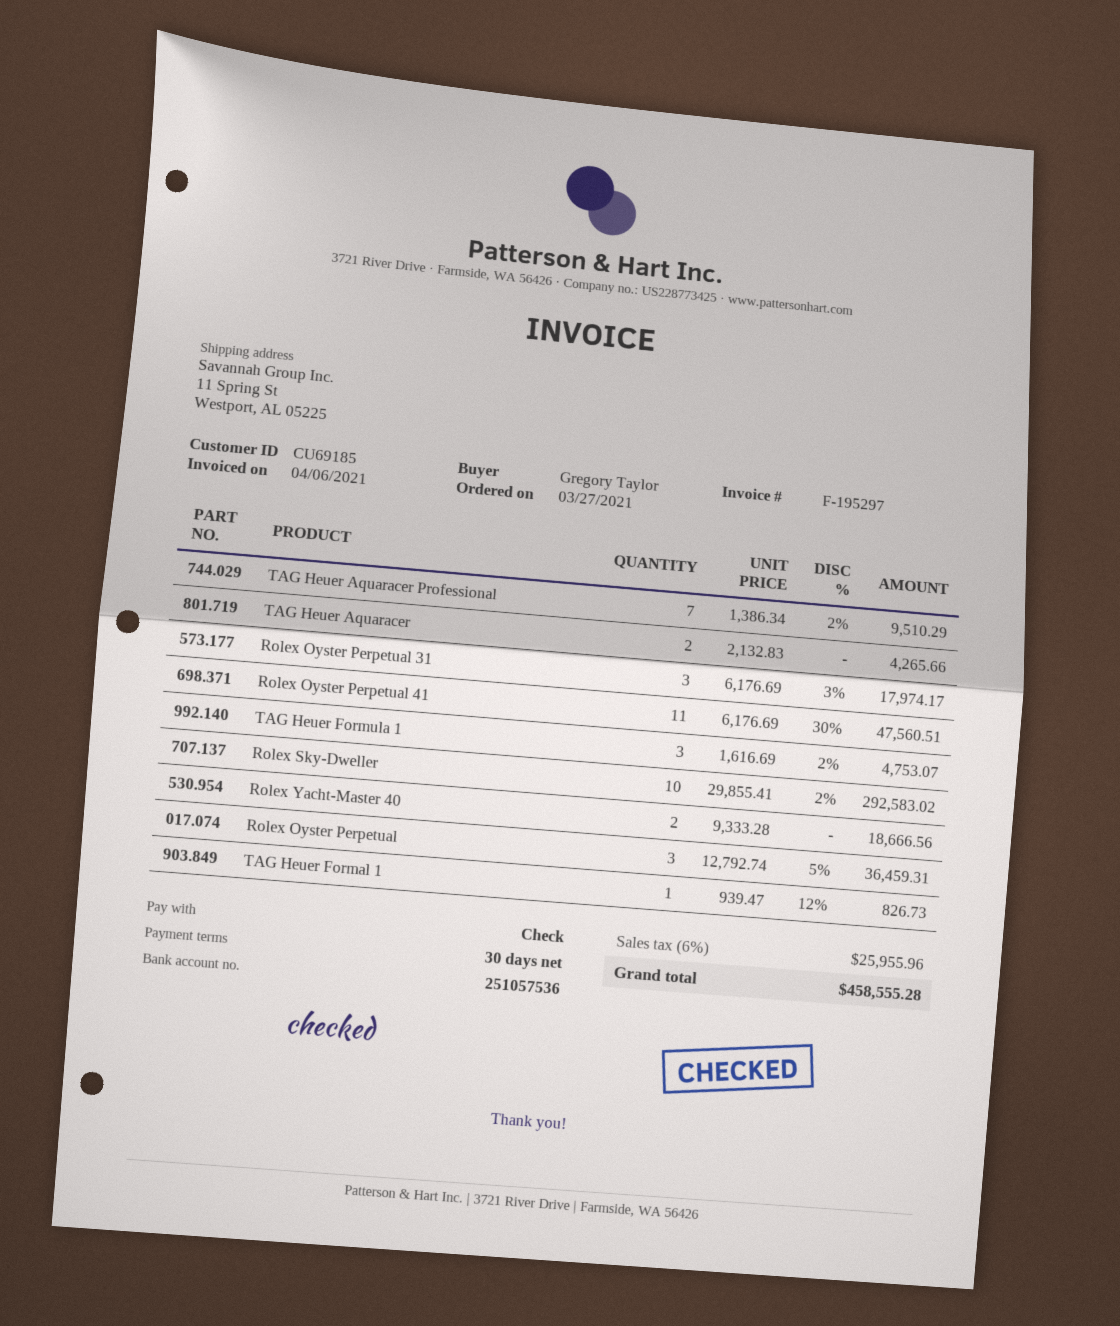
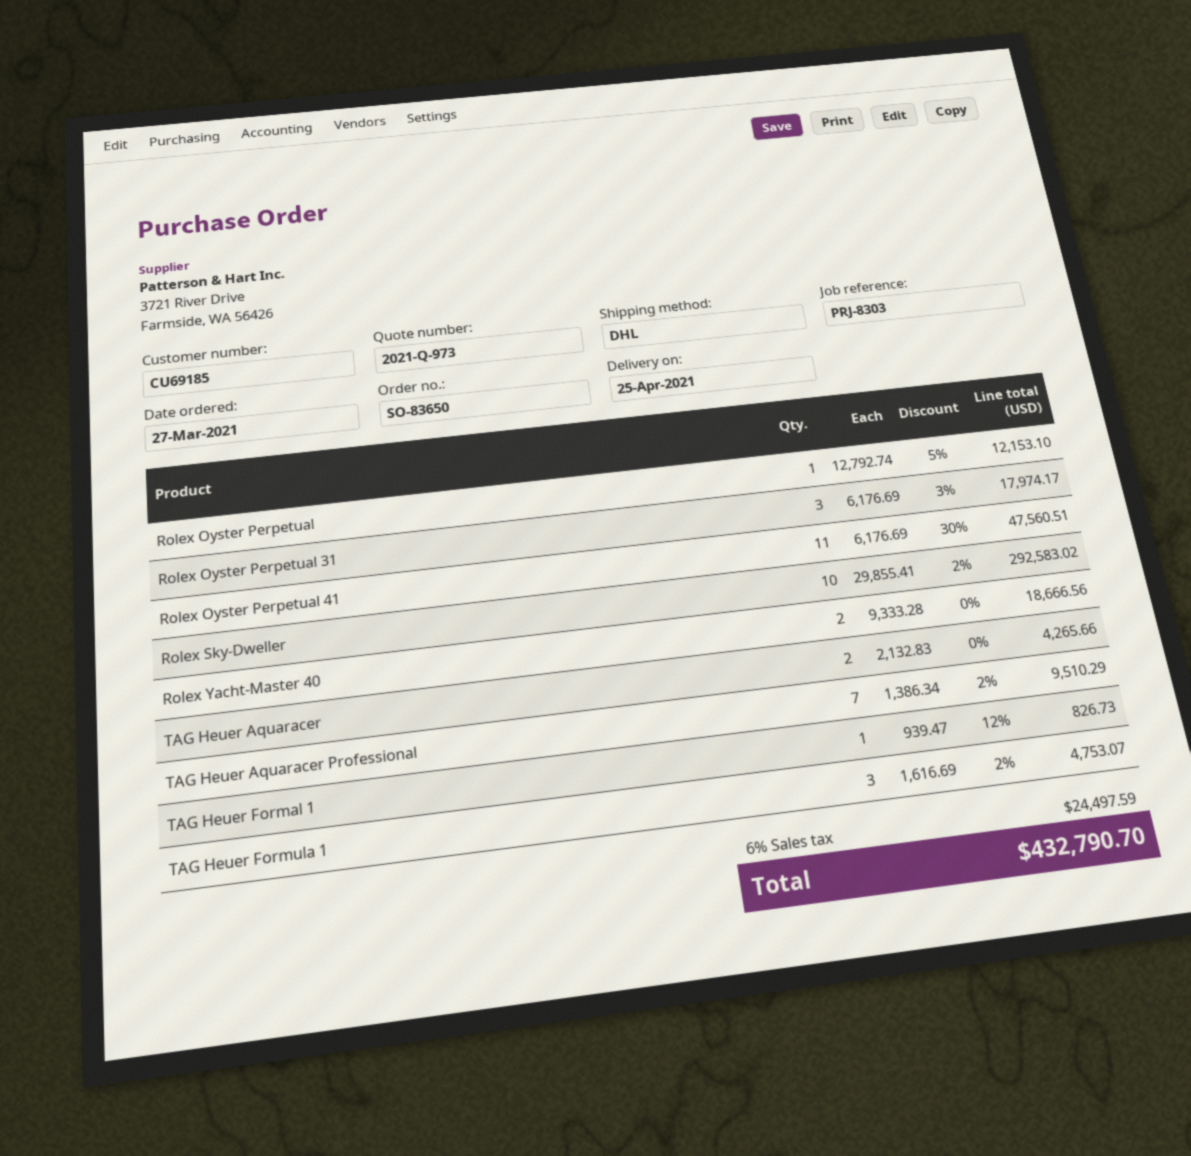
Rolex Oyster Perpetual: 3 x 12792.74 - 5% = 36459.31 -> 1 x 12792.74 - 5% = 12153.10
tax: 6% = 25955.96 -> 6% = 24497.59
total: 458555.28 -> 432790.70

